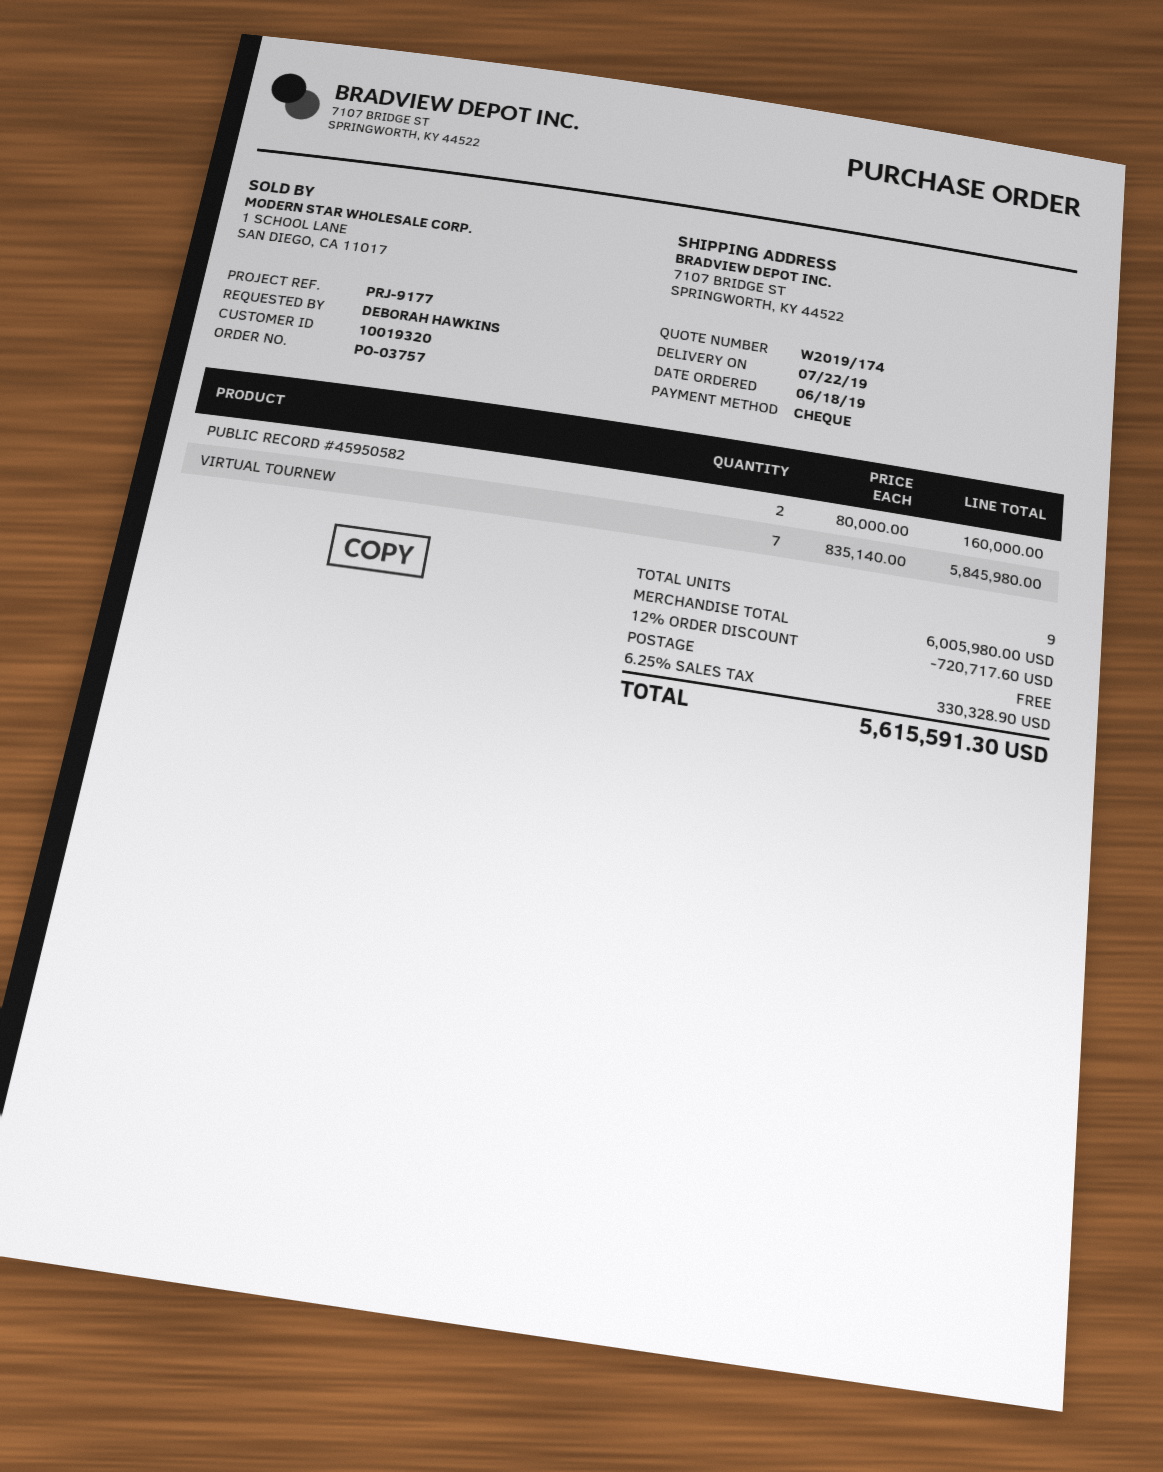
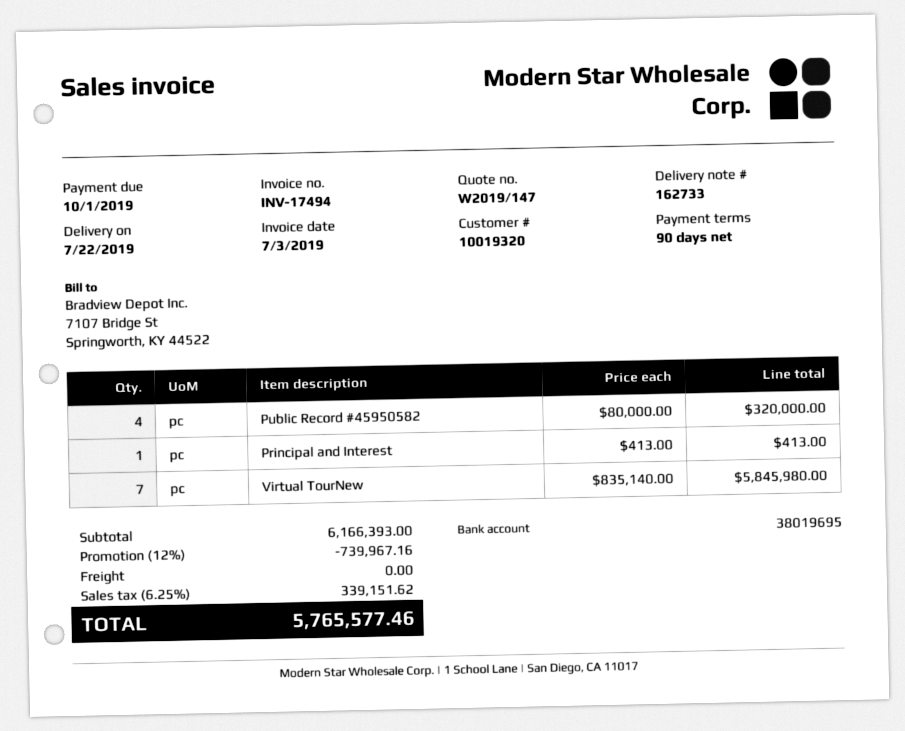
quote number: W2019/174 -> W2019/147
PUBLIC RECORD #45950582: 2 x 80000.00 = 160000.00 -> 4 x 80000.00 = 320000.00
Principal and Interest: none -> 1 x 413.00 = 413.00
subtotal: 6005980.00 -> 6166393.00
discount: 12% = 720717.60 -> 12% = 739967.16
tax: 6.25% = 330328.90 -> 6.25% = 339151.62
total: 5615591.30 -> 5765577.46

